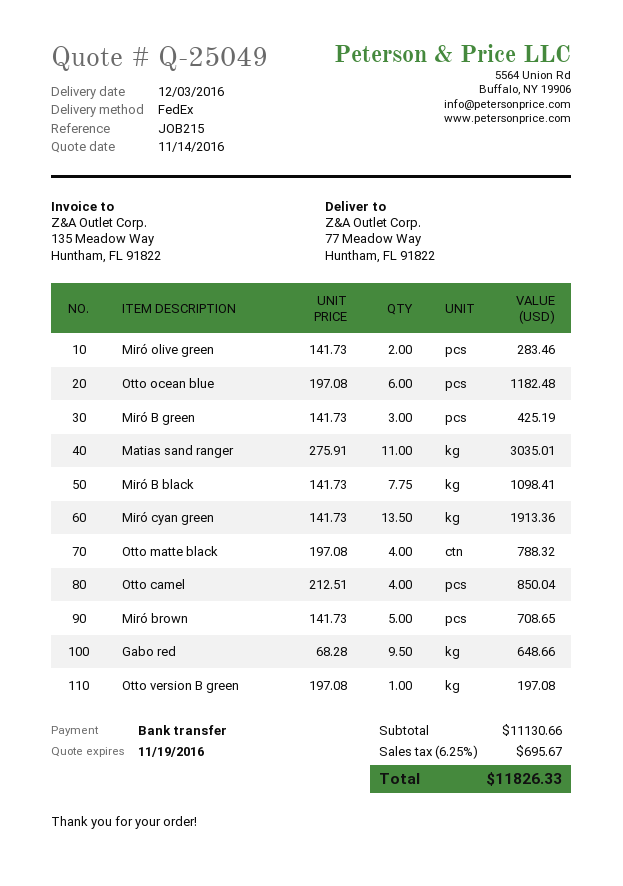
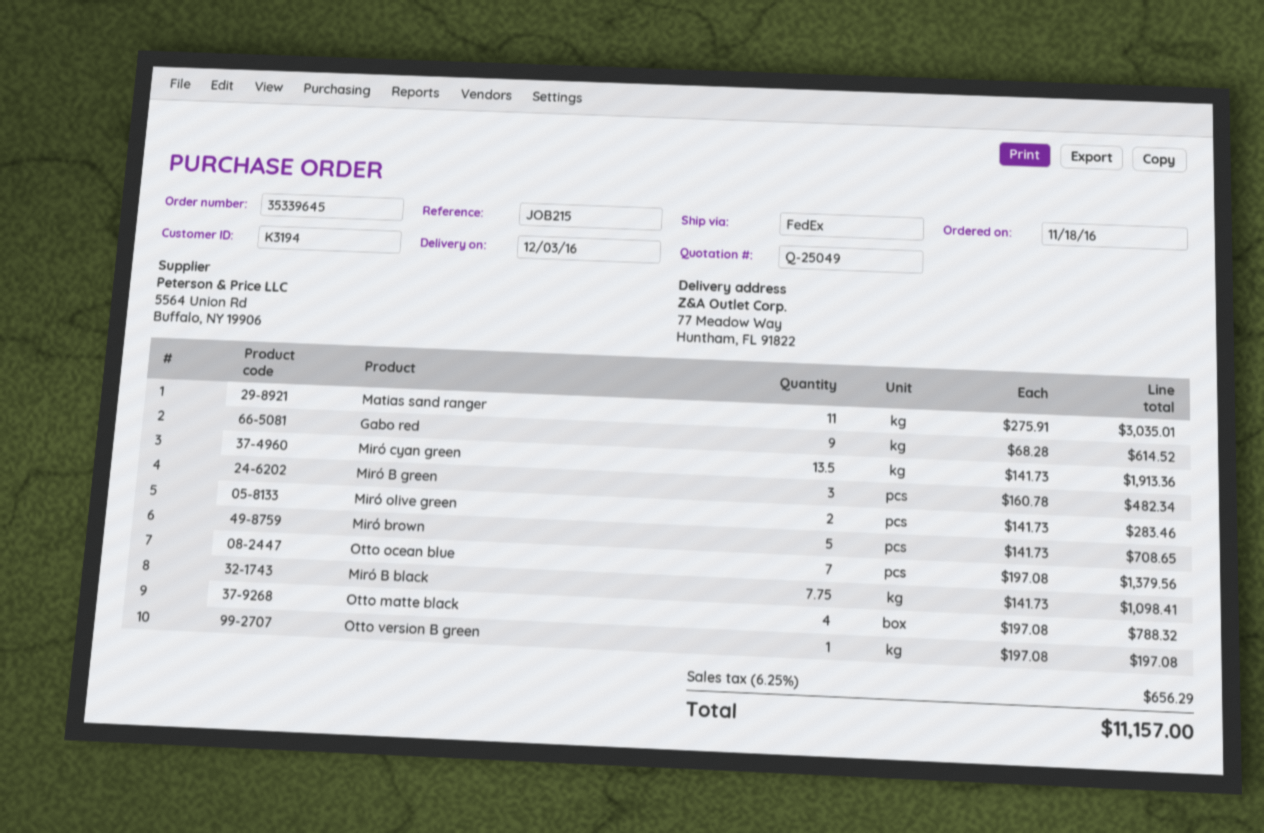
Otto ocean blue: 6 x 197.08 = 1182.48 -> 7 x 197.08 = 1379.56
Miró B green: 3 x 141.73 = 425.19 -> 3 x 160.78 = 482.34
Otto camel: 4 x 212.51 = 850.04 -> none
Gabo red: 9.5 x 68.28 = 648.66 -> 9 x 68.28 = 614.52
tax: 6.25% = 695.67 -> 6.25% = 656.29
total: 11826.33 -> 11157.00

